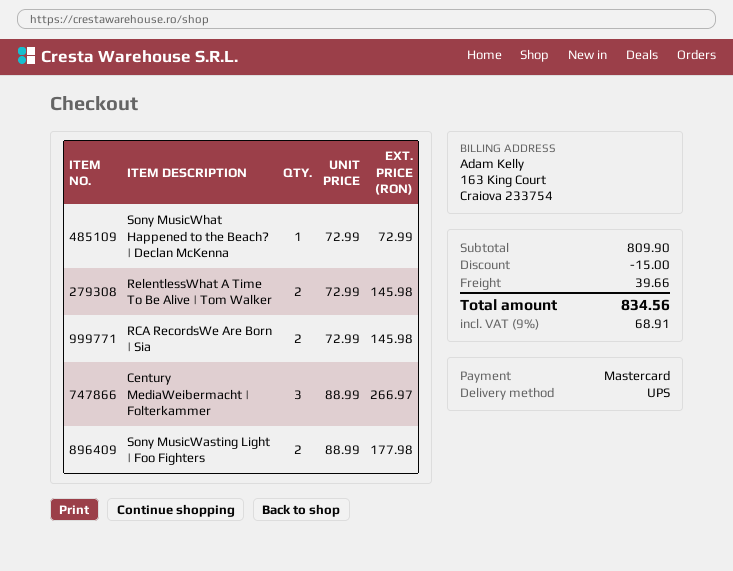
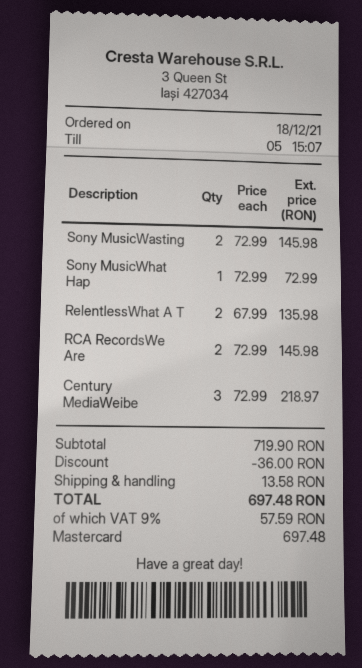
RelentlessWhat A Time To Be Alive | Tom Walker: 2 x 72.99 = 145.98 -> 2 x 67.99 = 135.98
Century MediaWeibermacht | Folterkammer: 3 x 88.99 = 266.97 -> 3 x 72.99 = 218.97
Sony MusicWasting Light | Foo Fighters: 2 x 88.99 = 177.98 -> 2 x 72.99 = 145.98
subtotal: 809.90 -> 719.90
discount: 15.00 -> 36.00
shipping: 39.66 -> 13.58
tax: 9% = 68.91 -> 9% = 57.59
total: 834.56 -> 697.48

